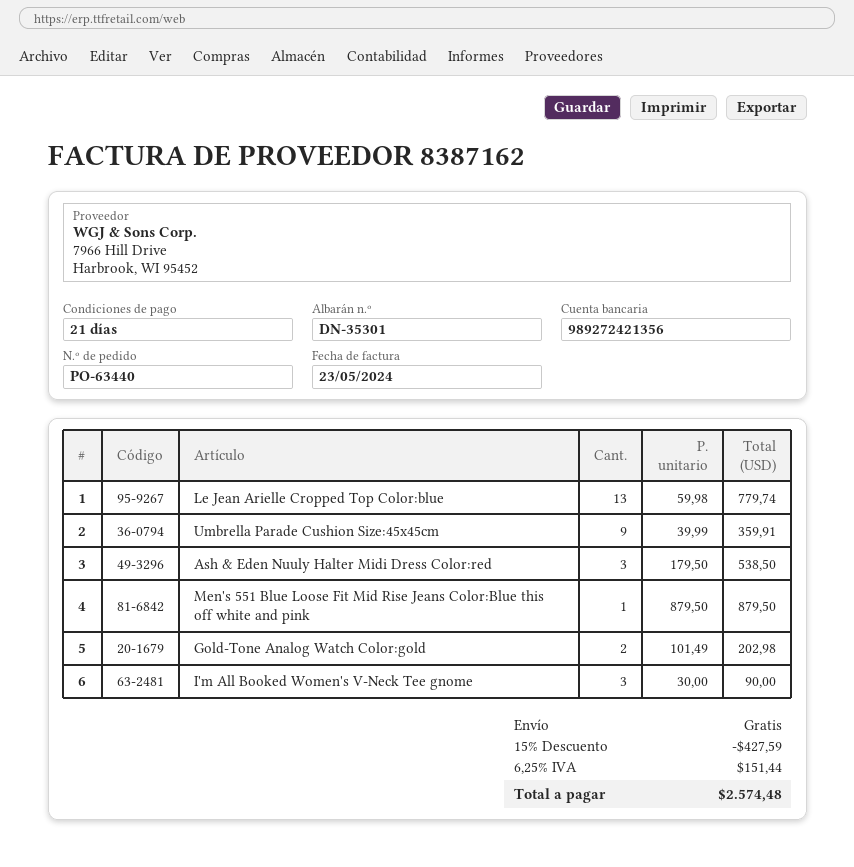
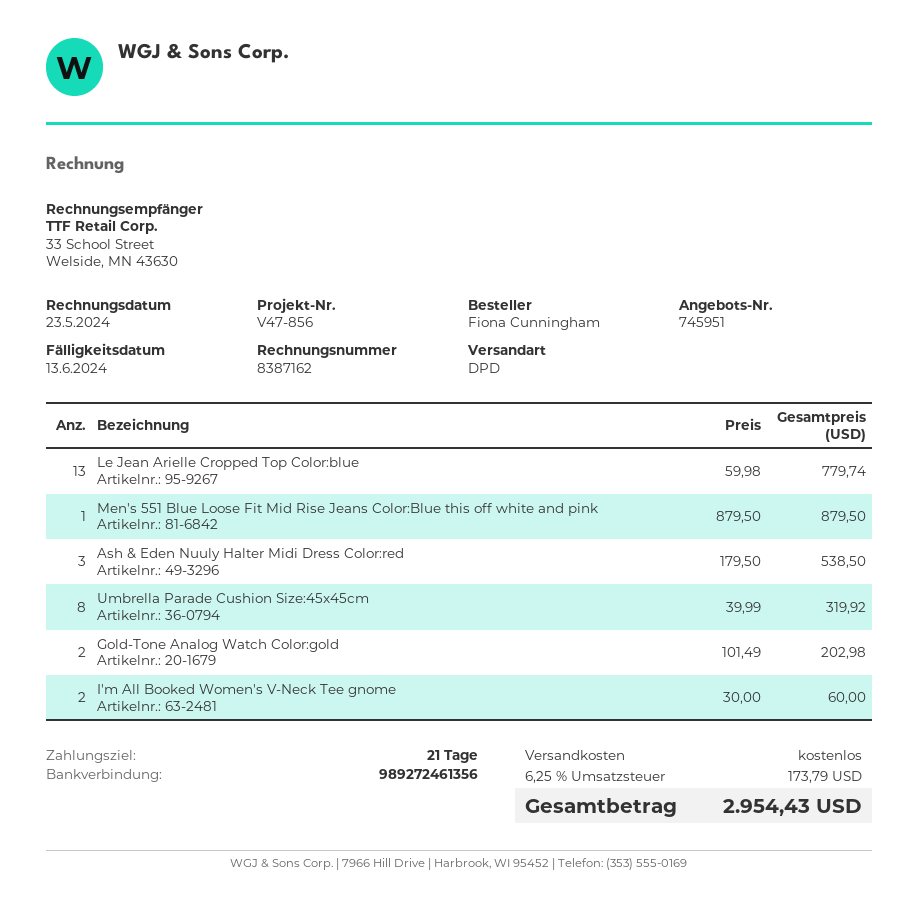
bank account: 989272421356 -> 989272461356
Umbrella Parade Cushion Size:45x45cm: 9 x 39.99 = 359.91 -> 8 x 39.99 = 319.92
I'm All Booked Women's V-Neck Tee gnome: 3 x 30.00 = 90.00 -> 2 x 30.00 = 60.00
discount: 15% = 427.59 -> none
tax: 6.25% = 151.44 -> 6.25% = 173.79
total: 2574.48 -> 2954.43

